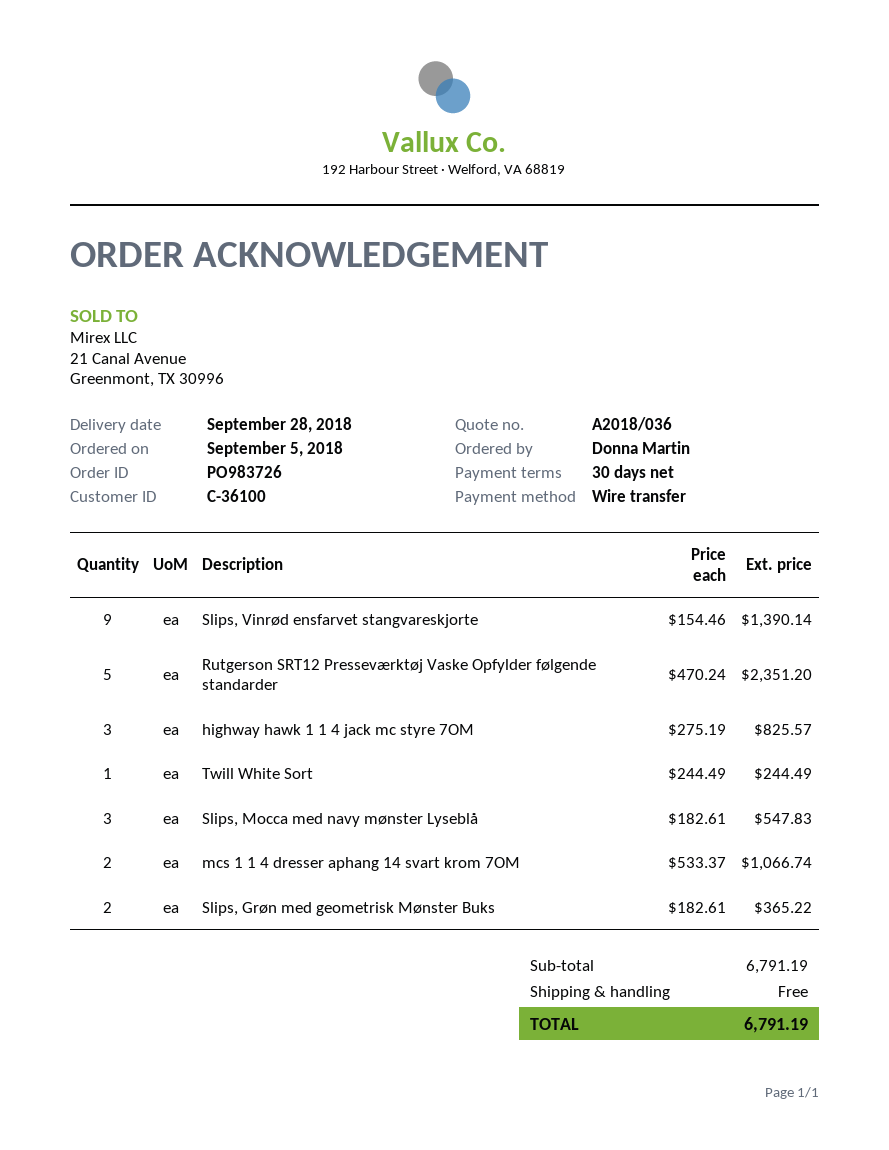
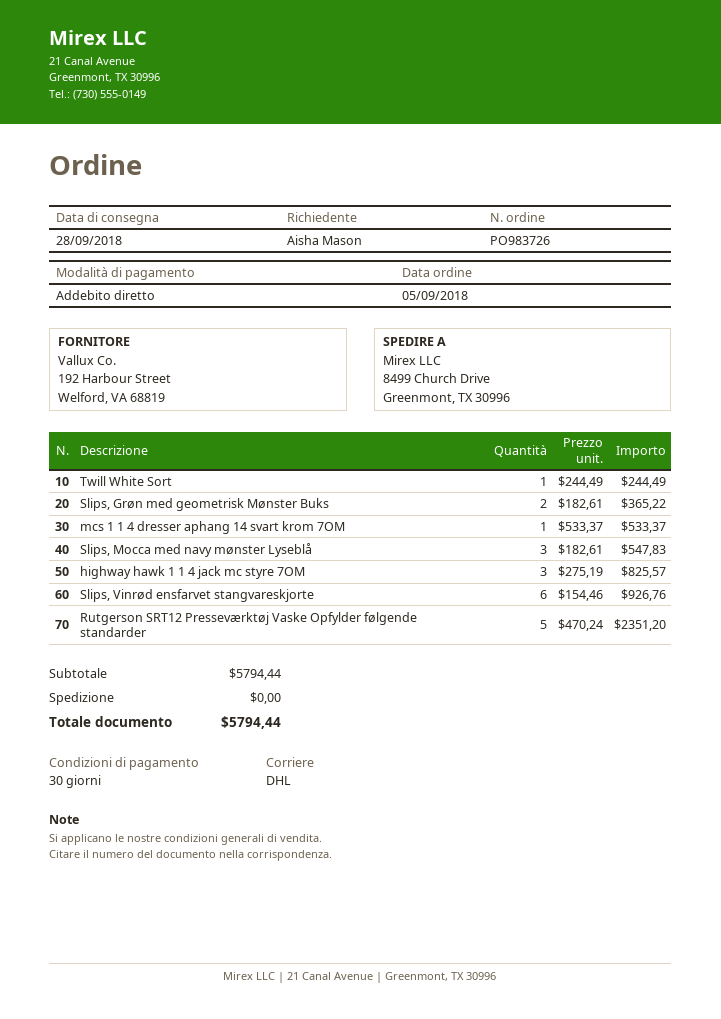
ordered by: Donna Martin -> Aisha Mason
payment method: bank transfer -> direct debit
Slips, Vinrød ensfarvet stangvareskjorte: 9 x 154.46 = 1390.14 -> 6 x 154.46 = 926.76
mcs 1 1 4 dresser aphang 14 svart krom 7OM: 2 x 533.37 = 1066.74 -> 1 x 533.37 = 533.37
subtotal: 6791.19 -> 5794.44
total: 6791.19 -> 5794.44

